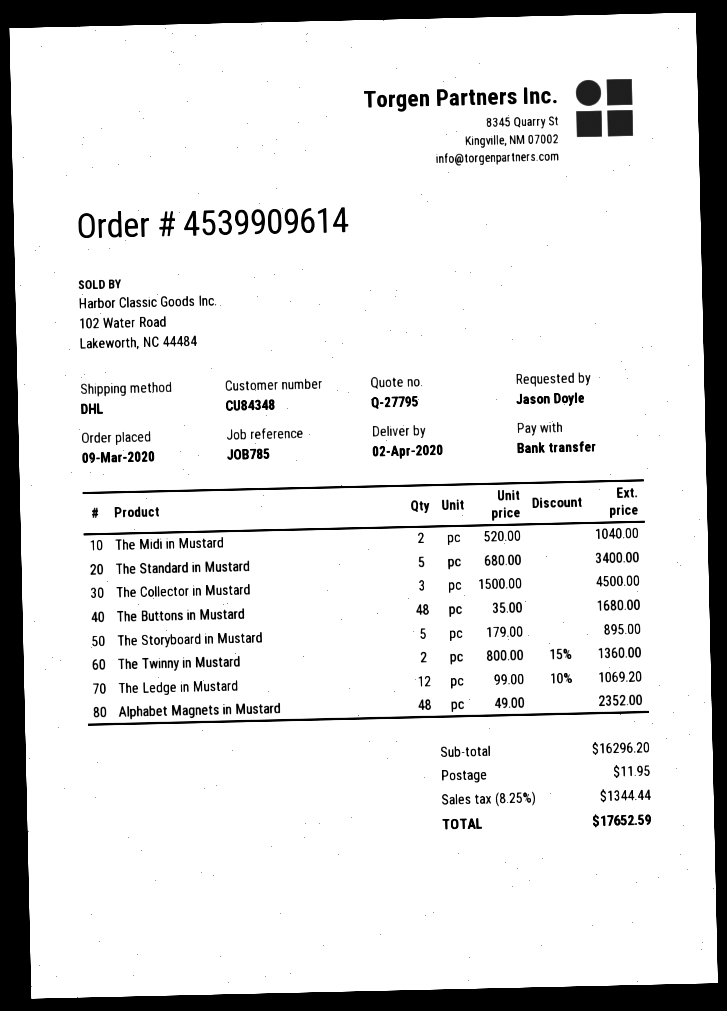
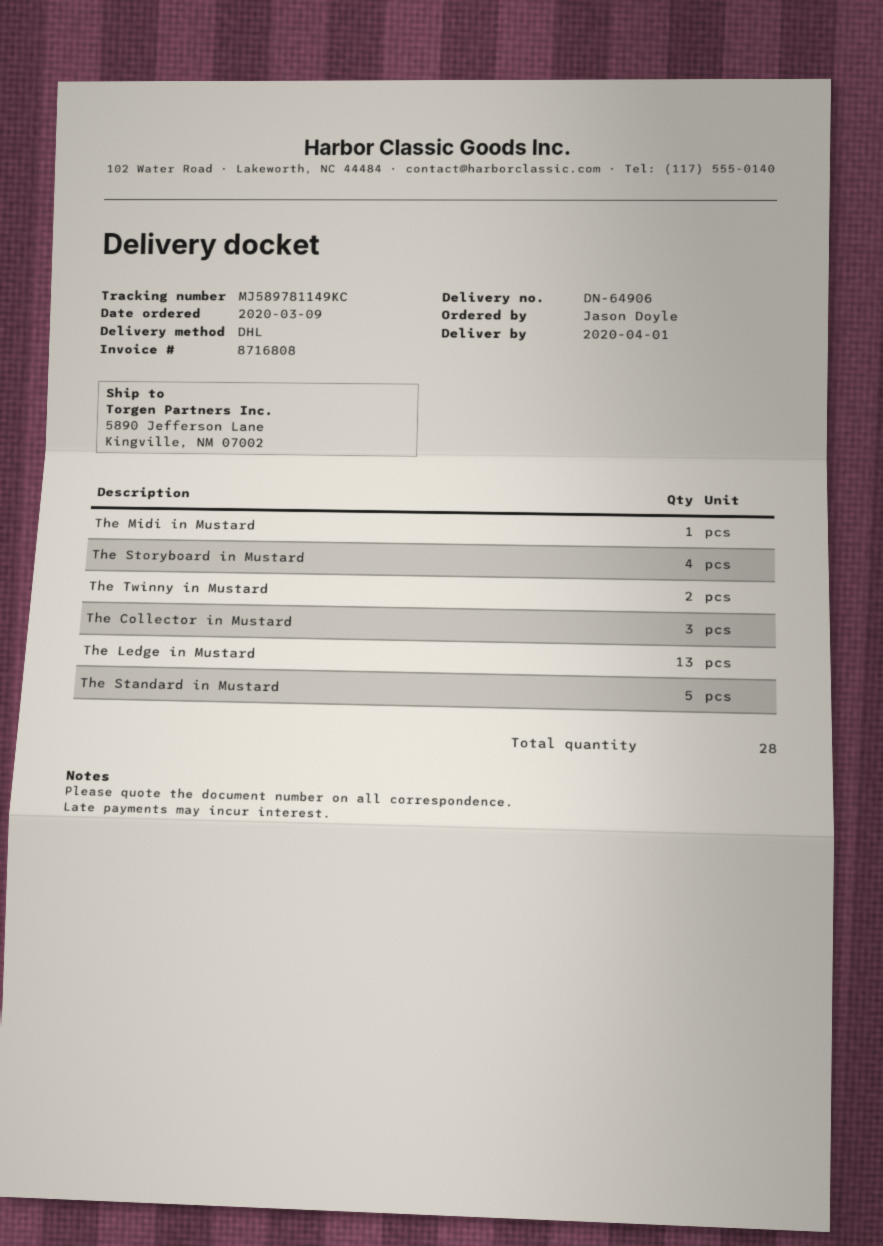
delivery date: 2020-04-02 -> 2020-04-01
The Midi in Mustard: 2 -> 1
The Buttons in Mustard: 48 -> none
The Storyboard in Mustard: 5 -> 4
The Ledge in Mustard: 12 -> 13
Alphabet Magnets in Mustard: 48 -> none

